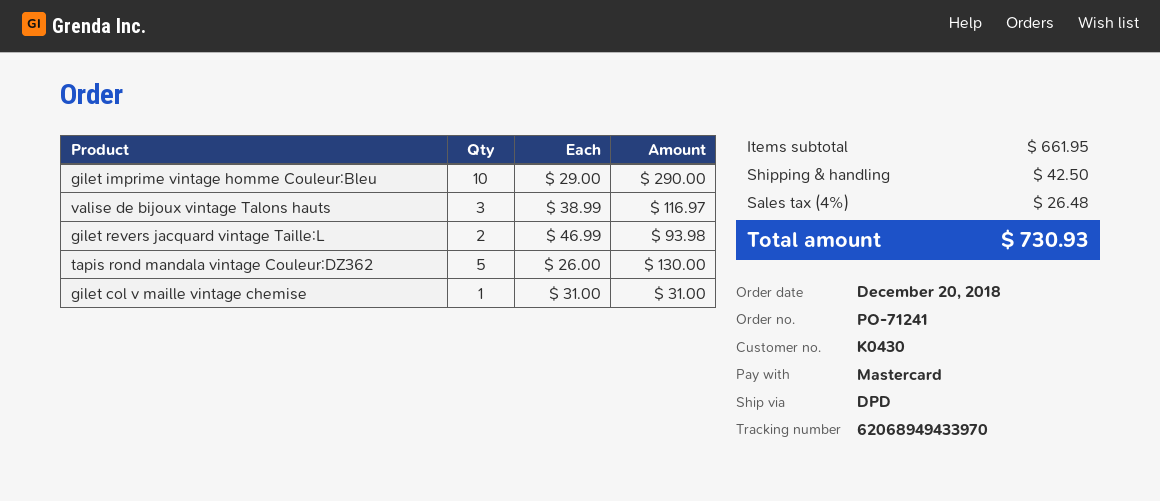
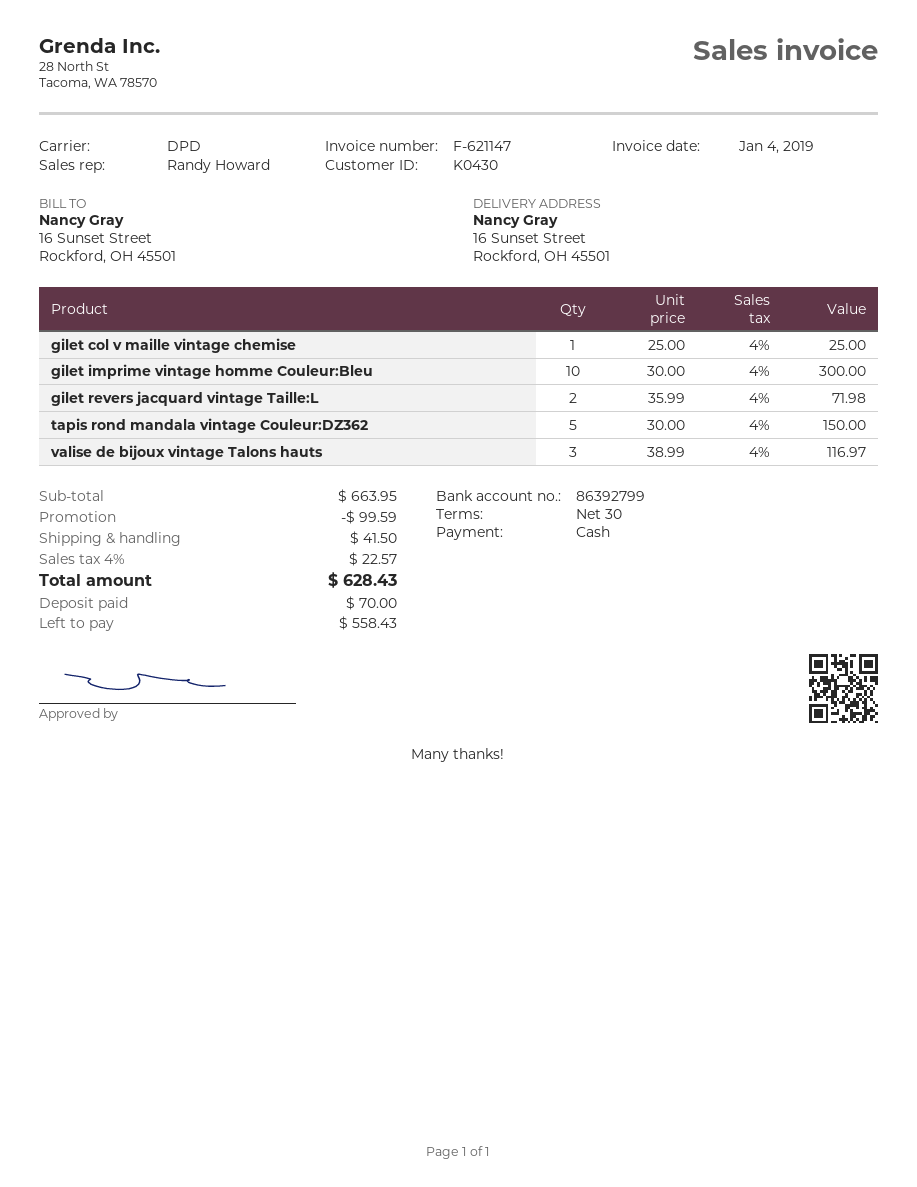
payment method: Mastercard -> cash
gilet imprime vintage homme Couleur:Bleu: 10 x 29.00 = 290.00 -> 10 x 30.00 = 300.00
gilet revers jacquard vintage Taille:L: 2 x 46.99 = 93.98 -> 2 x 35.99 = 71.98
tapis rond mandala vintage Couleur:DZ362: 5 x 26.00 = 130.00 -> 5 x 30.00 = 150.00
gilet col v maille vintage chemise: 1 x 31.00 = 31.00 -> 1 x 25.00 = 25.00
subtotal: 661.95 -> 663.95
discount: none -> 99.59
shipping: 42.50 -> 41.50
tax: 4% = 26.48 -> 4% = 22.57
total: 730.93 -> 628.43

